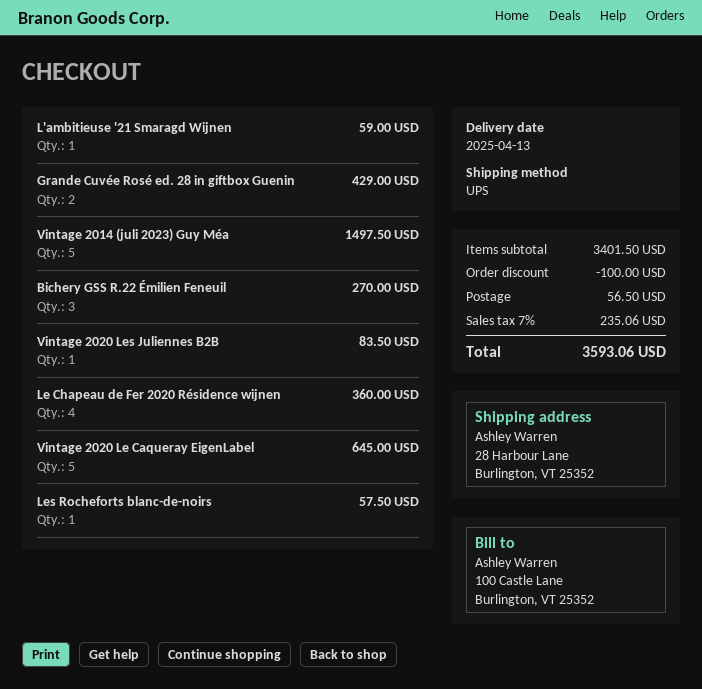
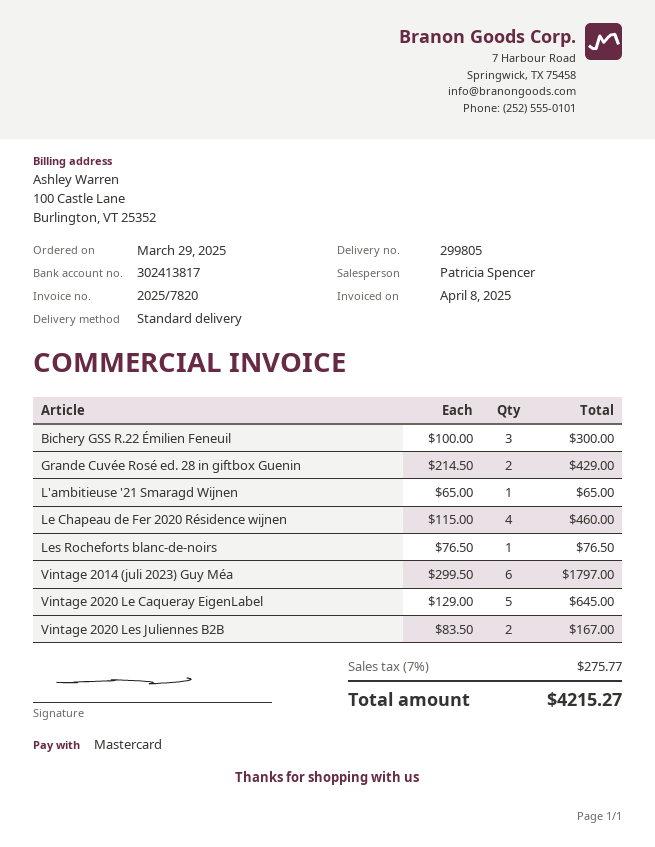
shipping method: UPS -> standard
L'ambitieuse '21 Smaragd Wijnen: 1 for 59.00 -> 1 for 65.00
Vintage 2014 (juli 2023) Guy Méa: 5 for 1497.50 -> 6 for 1797.00
Bichery GSS R.22 Émilien Feneuil: 3 for 270.00 -> 3 for 300.00
Vintage 2020 Les Juliennes B2B: 1 for 83.50 -> 2 for 167.00
Le Chapeau de Fer 2020 Résidence wijnen: 4 for 360.00 -> 4 for 460.00
Les Rocheforts blanc-de-noirs: 1 for 57.50 -> 1 for 76.50
discount: 100.00 -> none
shipping: 56.50 -> none
tax: 7% = 235.06 -> 7% = 275.77
total: 3593.06 -> 4215.27

